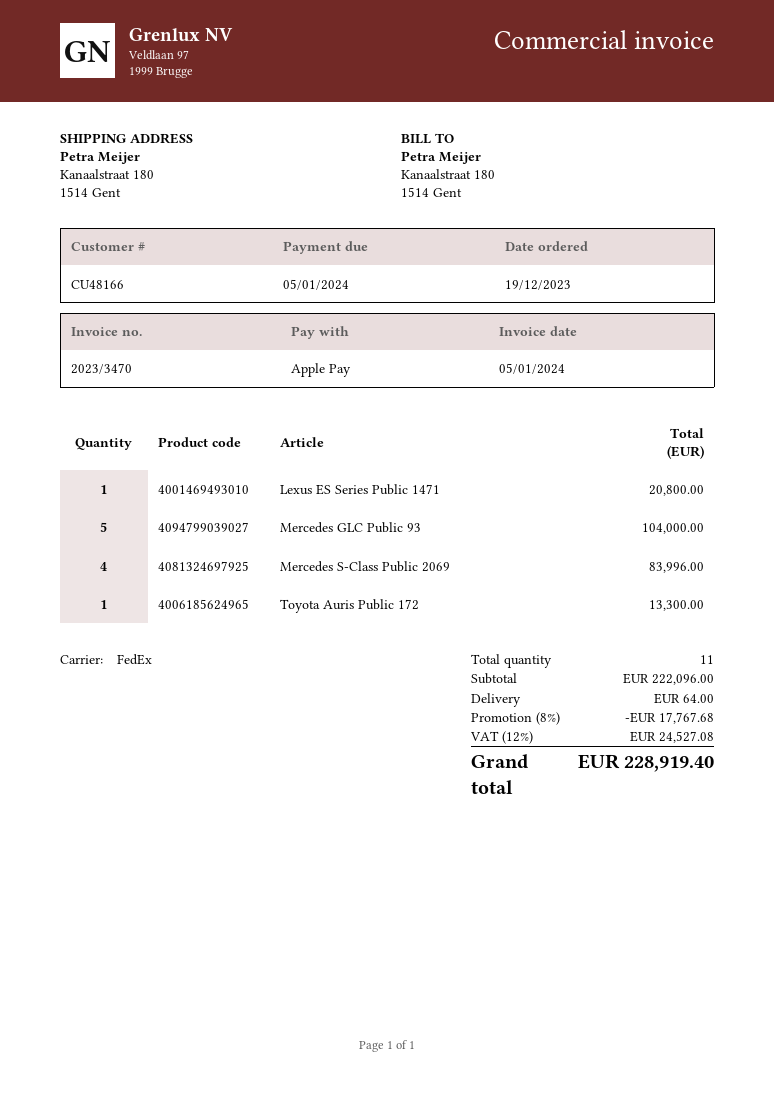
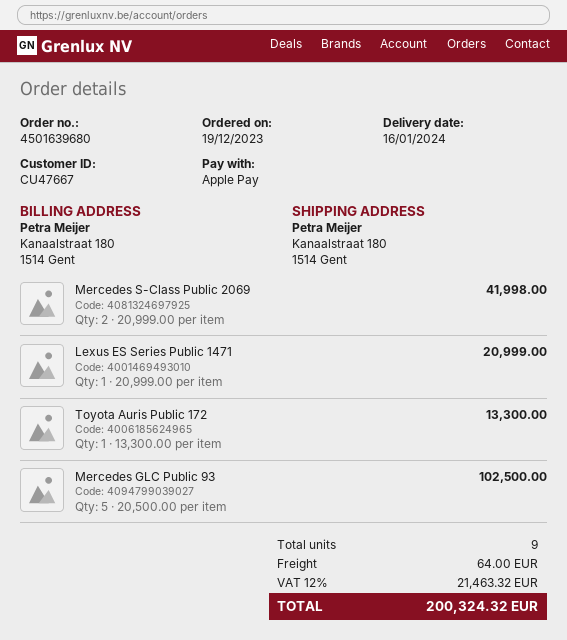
customer number: CU48166 -> CU47667
Lexus ES Series Public 1471: 1 for 20800.00 -> 1 for 20999.00
Mercedes GLC Public 93: 5 for 104000.00 -> 5 for 102500.00
Mercedes S-Class Public 2069: 4 for 83996.00 -> 2 for 41998.00
total quantity: 11 -> 9
discount: 8% = 17767.68 -> none
tax: 12% = 24527.08 -> 12% = 21463.32
total: 228919.40 -> 200324.32

